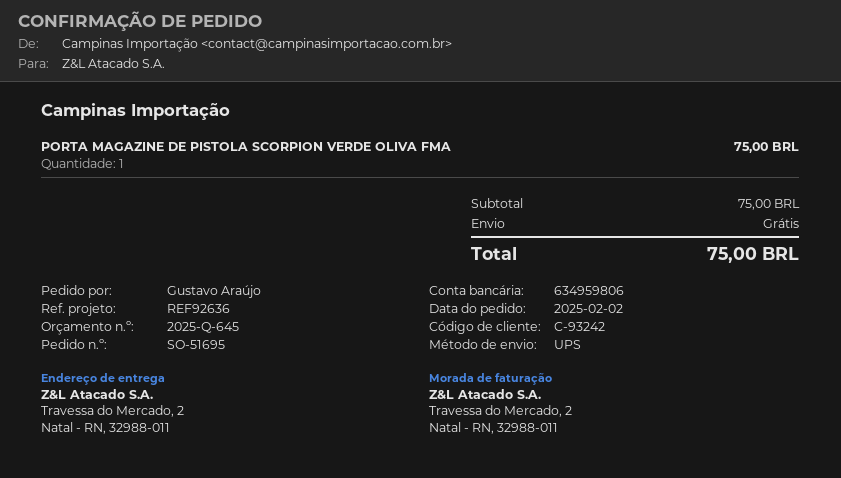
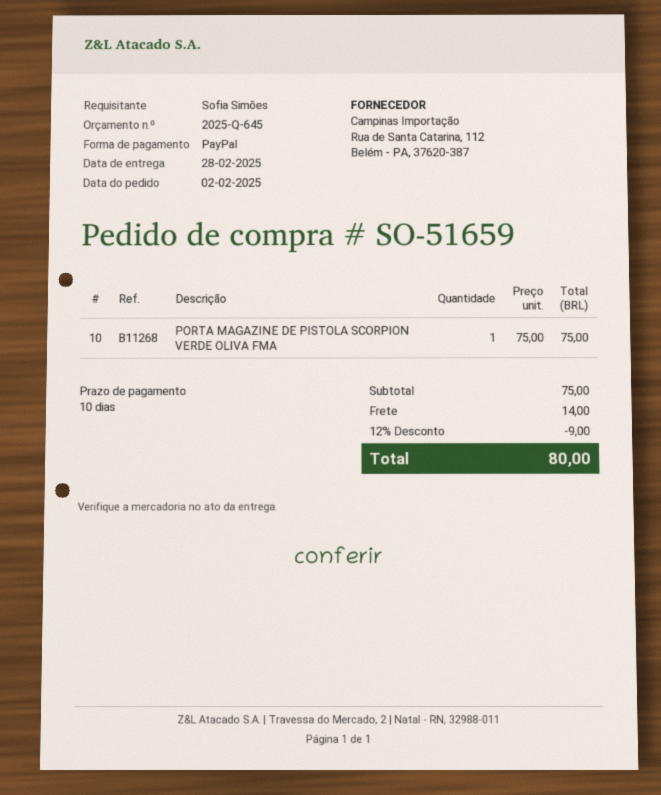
order number: SO-51695 -> SO-51659
ordered by: Gustavo Araújo -> Sofia Simões
discount: none -> 12% = 9.00
shipping: 0.00 -> 14.00
total: 75.00 -> 80.00

